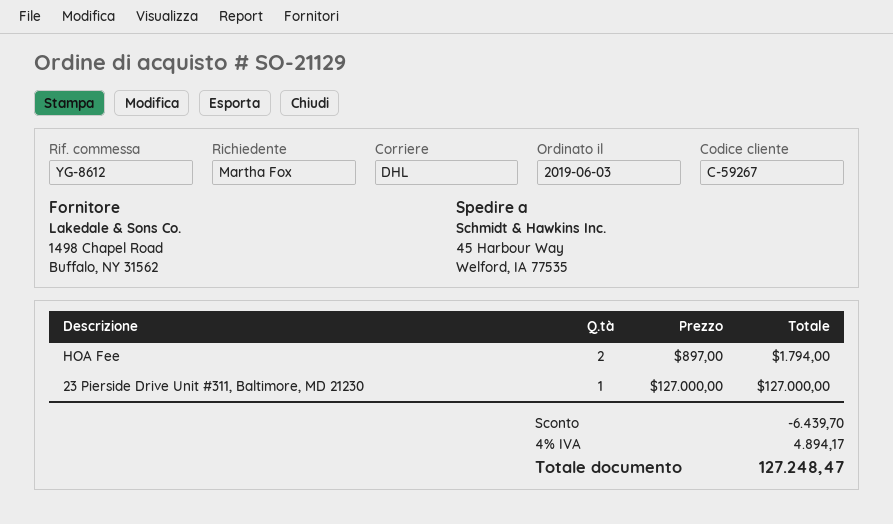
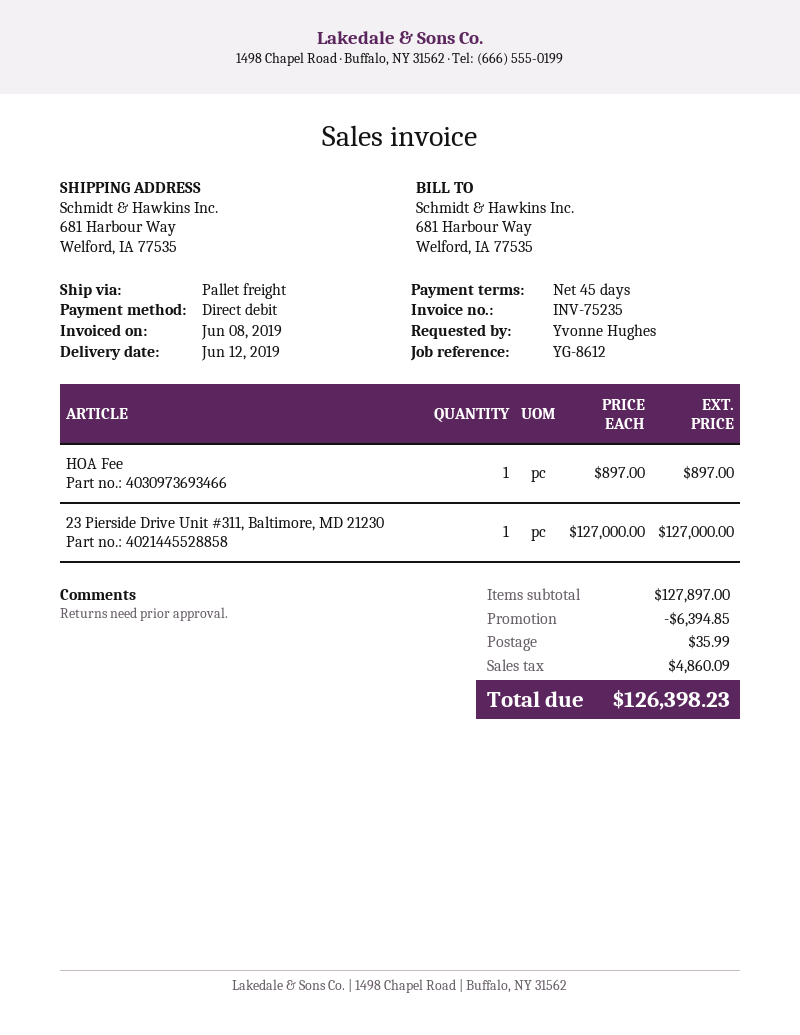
ordered by: Martha Fox -> Yvonne Hughes
shipping method: DHL -> pallet freight
ship to: 45 Harbour Way, Welford, IA 77535 -> 681 Harbour Way, Welford, IA 77535
HOA Fee: 2 x 897.00 = 1794.00 -> 1 x 897.00 = 897.00
discount: 6439.70 -> 6394.85
shipping: none -> 35.99
tax: 4894.17 -> 4860.09
total: 127248.47 -> 126398.23

